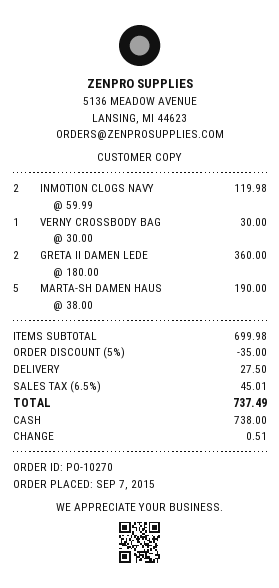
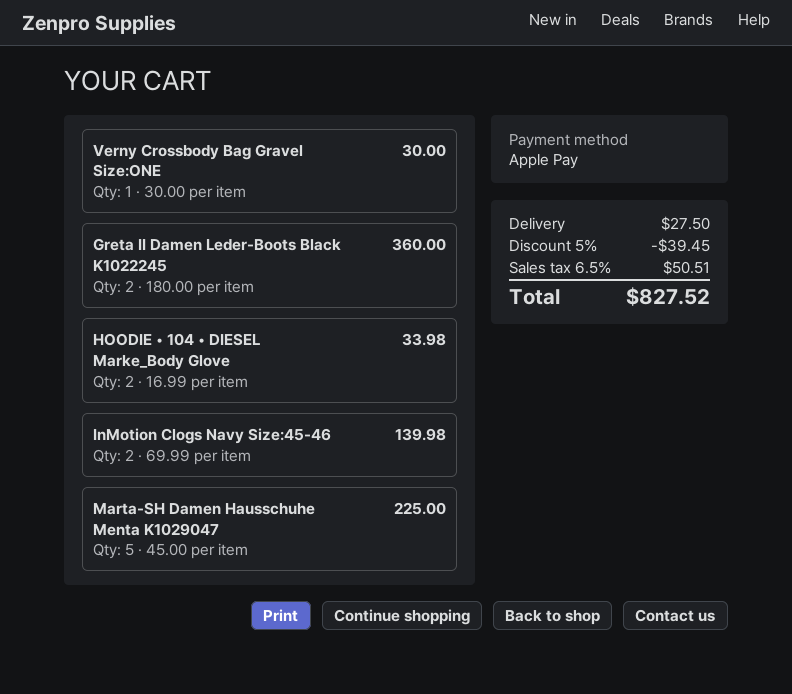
payment method: cash -> Apple Pay
INMOTION CLOGS NAVY: 2 x 59.99 = 119.98 -> 2 x 69.99 = 139.98
MARTA-SH DAMEN HAUS: 5 x 38.00 = 190.00 -> 5 x 45.00 = 225.00
HOODIE • 104 • DIESEL Marke_Body Glove: none -> 2 x 16.99 = 33.98
discount: 5% = 35.00 -> 5% = 39.45
tax: 6.5% = 45.01 -> 6.5% = 50.51
total: 737.49 -> 827.52

